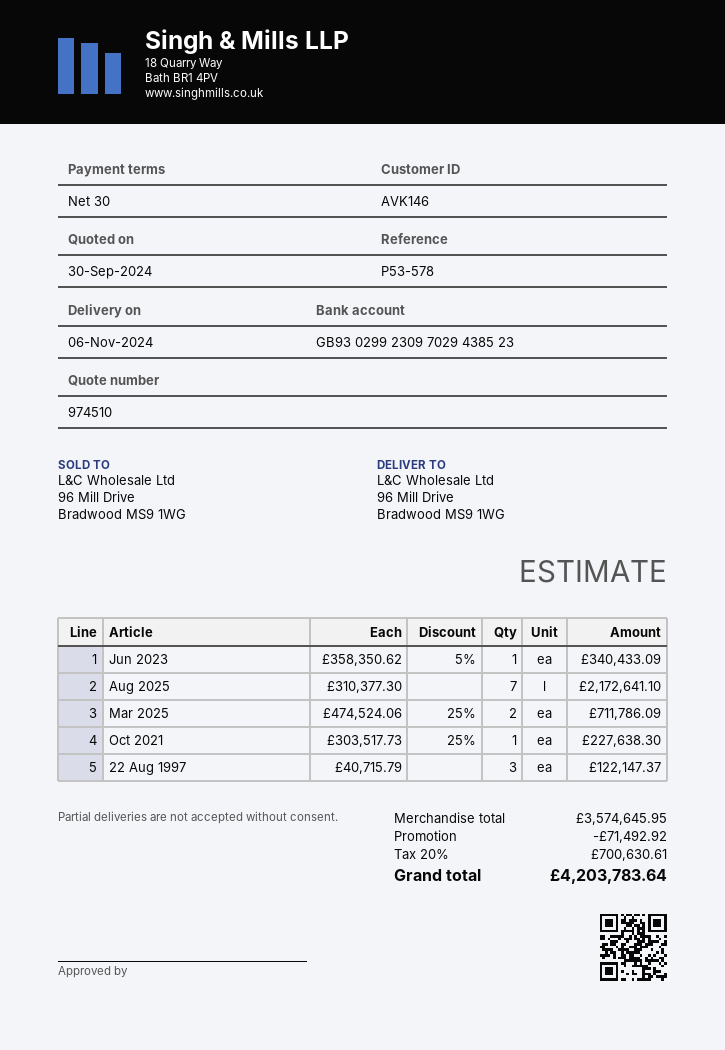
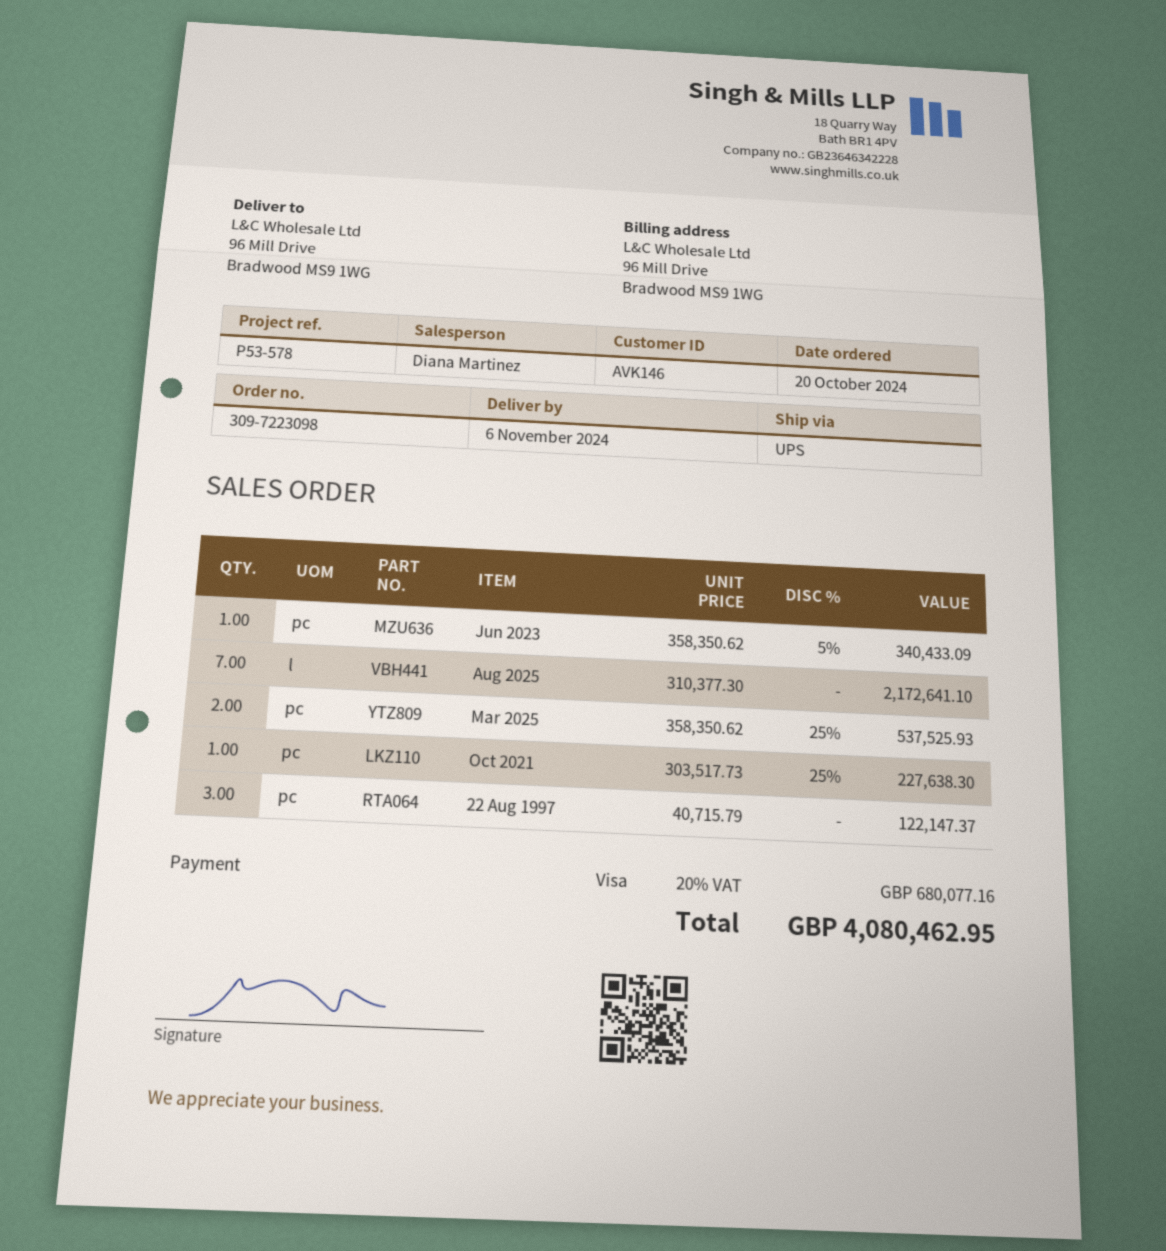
Mar 2025: 2 x 474524.06 - 25% = 711786.09 -> 2 x 358350.62 - 25% = 537525.93
discount: 71492.92 -> none
tax: 20% = 700630.61 -> 20% = 680077.16
total: 4203783.64 -> 4080462.95

